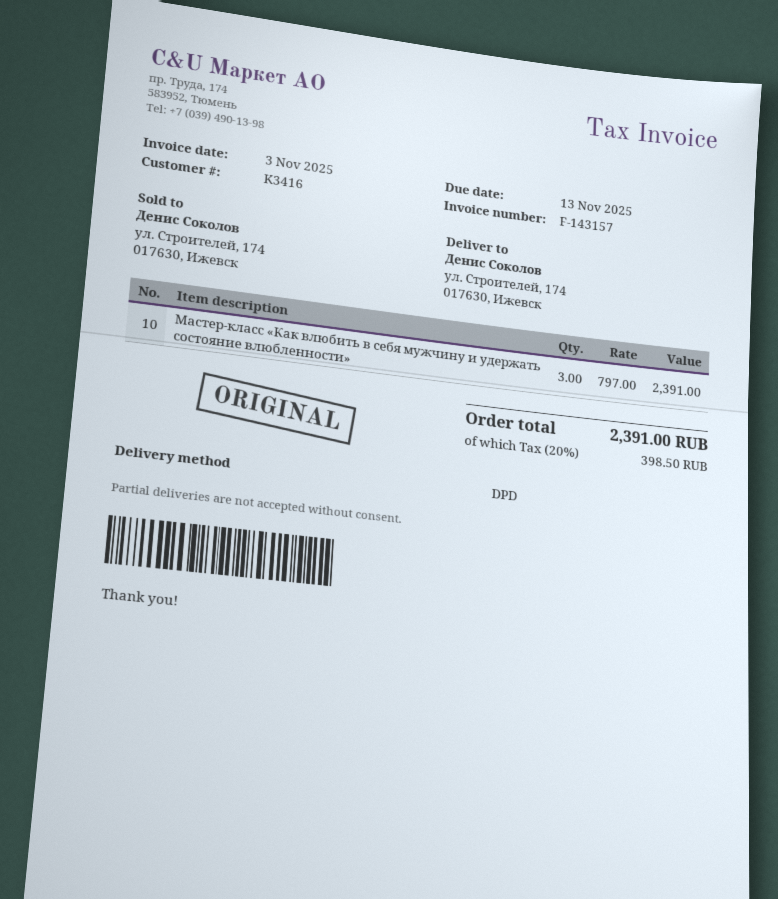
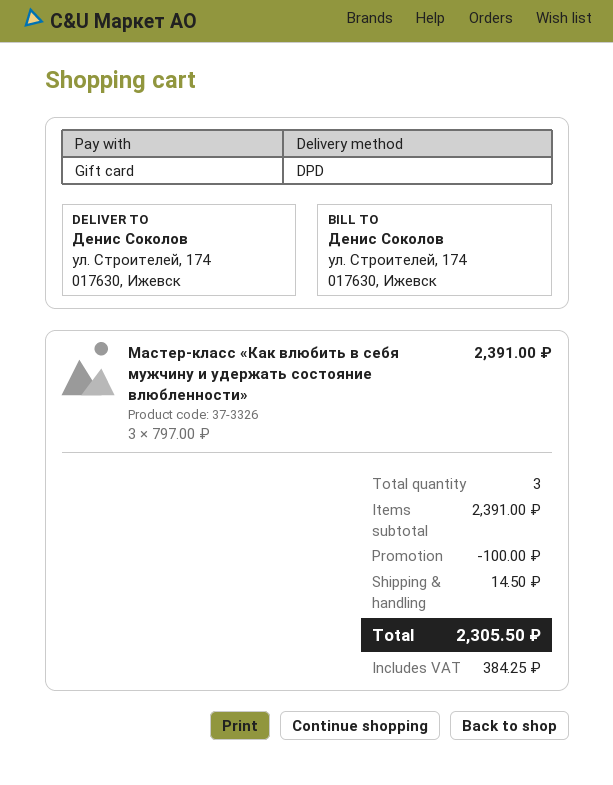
discount: none -> 100.00
shipping: none -> 14.50
tax: 398.50 -> 384.25
total: 2391.00 -> 2305.50

